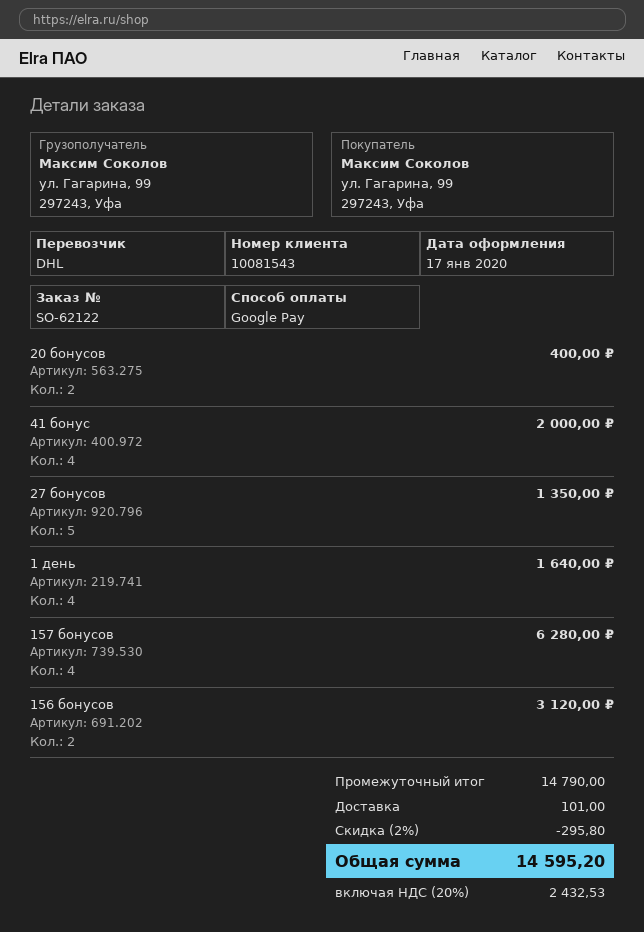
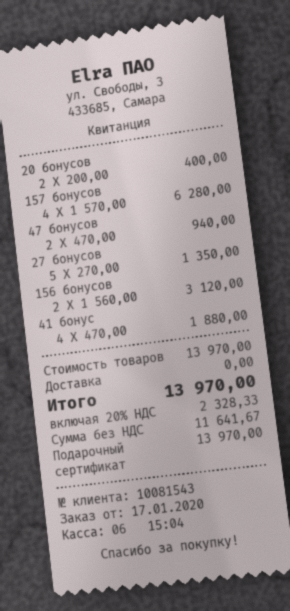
payment method: Google Pay -> gift card
41 бонус: 4 for 2000.00 -> 4 for 1880.00
1 день: 4 for 1640.00 -> none
47 бонусов: none -> 2 for 940.00
subtotal: 14790.00 -> 13970.00
discount: 2% = 295.80 -> none
shipping: 101.00 -> 0.00
tax: 20% = 2432.53 -> 20% = 2328.33
total: 14595.20 -> 13970.00

